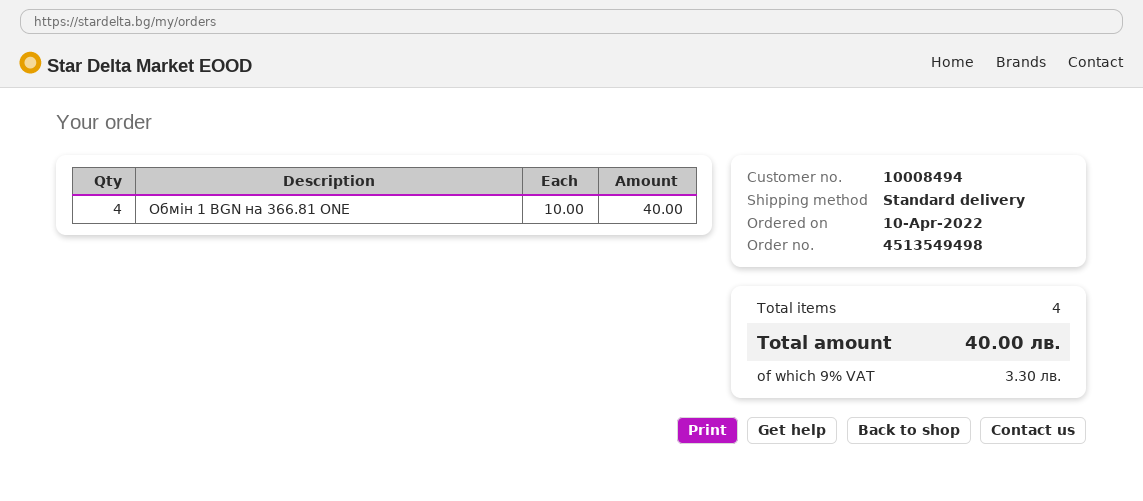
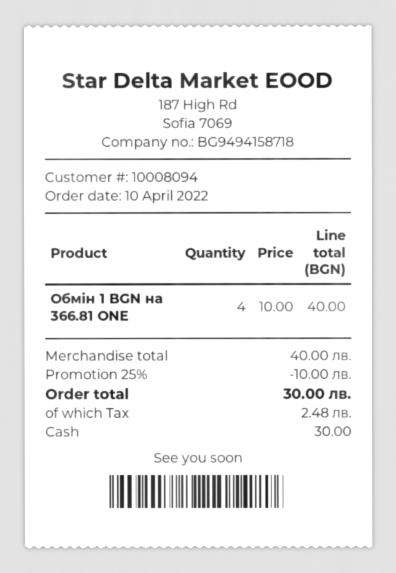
customer number: 10008494 -> 10008094
discount: none -> 25% = 10.00
tax: 3.30 -> 2.48
total: 40.00 -> 30.00

